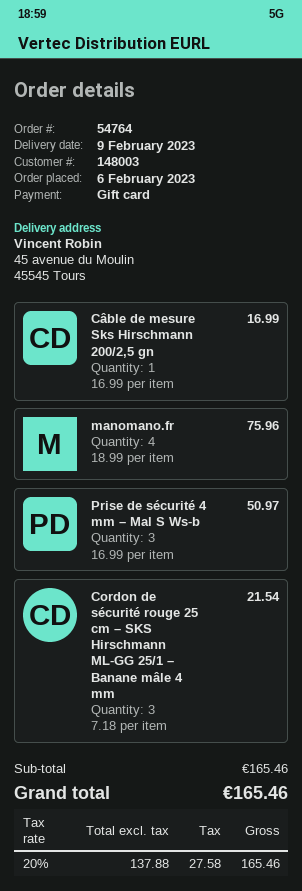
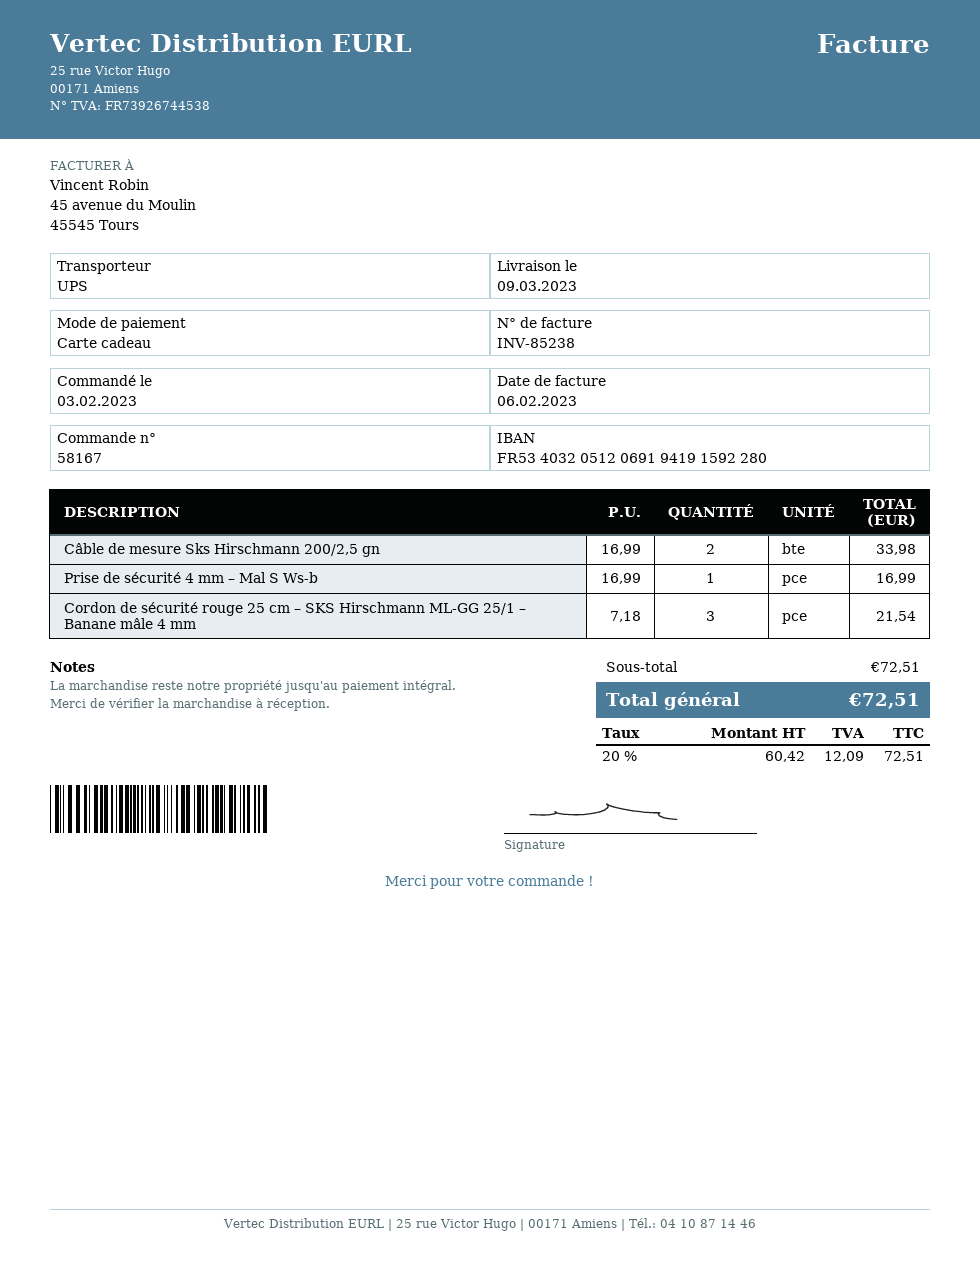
order number: 54764 -> 58167
order date: 2023-02-06 -> 2023-02-03
delivery date: 2023-02-09 -> 2023-03-09
Câble de mesure Sks Hirschmann 200/2,5 gn: 1 x 16.99 = 16.99 -> 2 x 16.99 = 33.98
manomano.fr: 4 x 18.99 = 75.96 -> none
Prise de sécurité 4 mm – Mal S Ws-b: 3 x 16.99 = 50.97 -> 1 x 16.99 = 16.99
subtotal: 165.46 -> 72.51
net: 137.88 -> 60.42
tax: 20% = 27.58 -> 20% = 12.09
total: 165.46 -> 72.51

